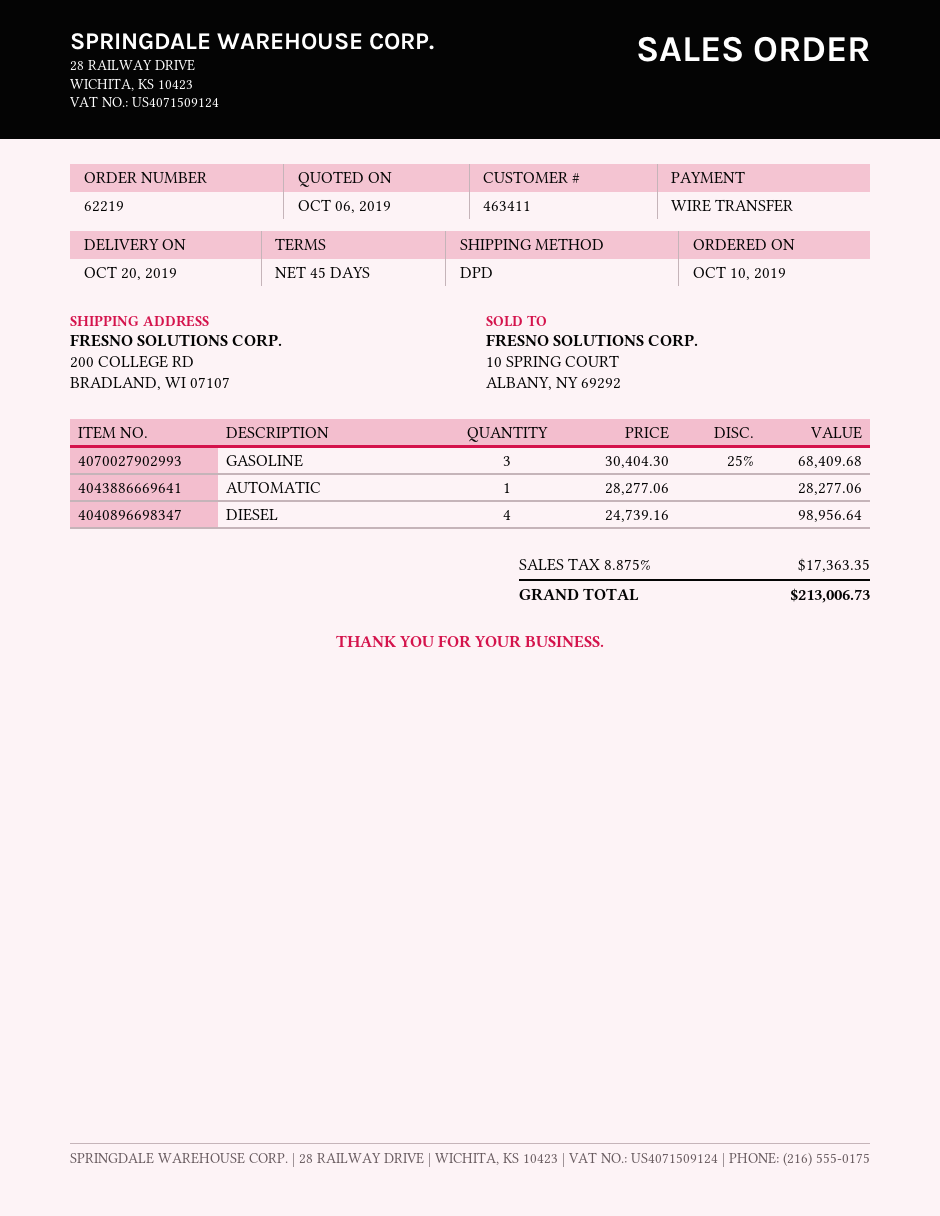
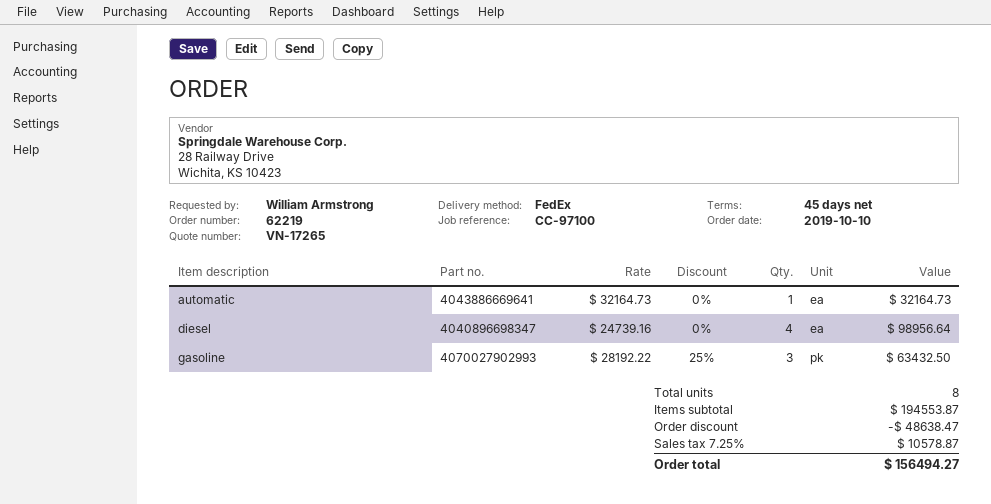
shipping method: DPD -> FedEx
GASOLINE: 3 x 30404.30 - 25% = 68409.68 -> 3 x 28192.22 - 25% = 63432.50
AUTOMATIC: 1 x 28277.06 = 28277.06 -> 1 x 32164.73 = 32164.73
discount: none -> 48638.47
tax: 8.875% = 17363.35 -> 7.25% = 10578.87
total: 213006.73 -> 156494.27

